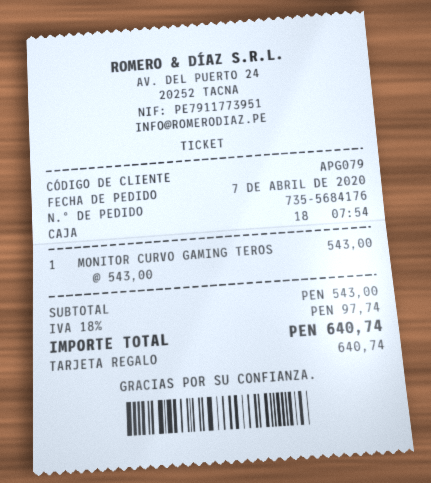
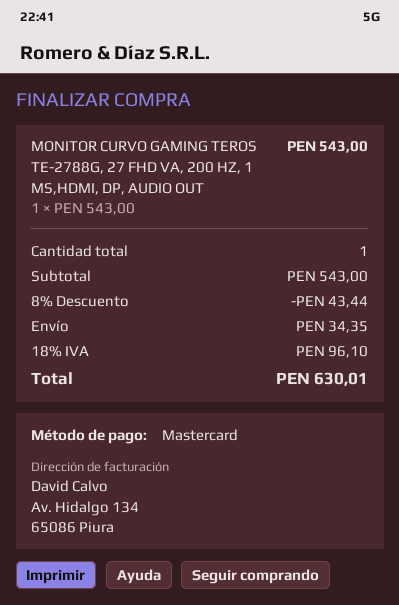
payment method: gift card -> Mastercard
discount: none -> 8% = 43.44
shipping: none -> 34.35
tax: 18% = 97.74 -> 18% = 96.10
total: 640.74 -> 630.01

